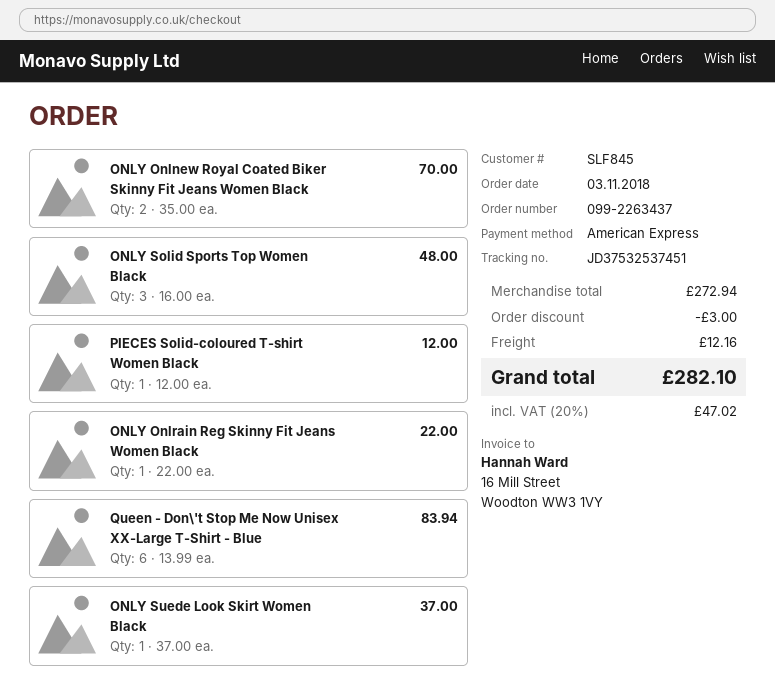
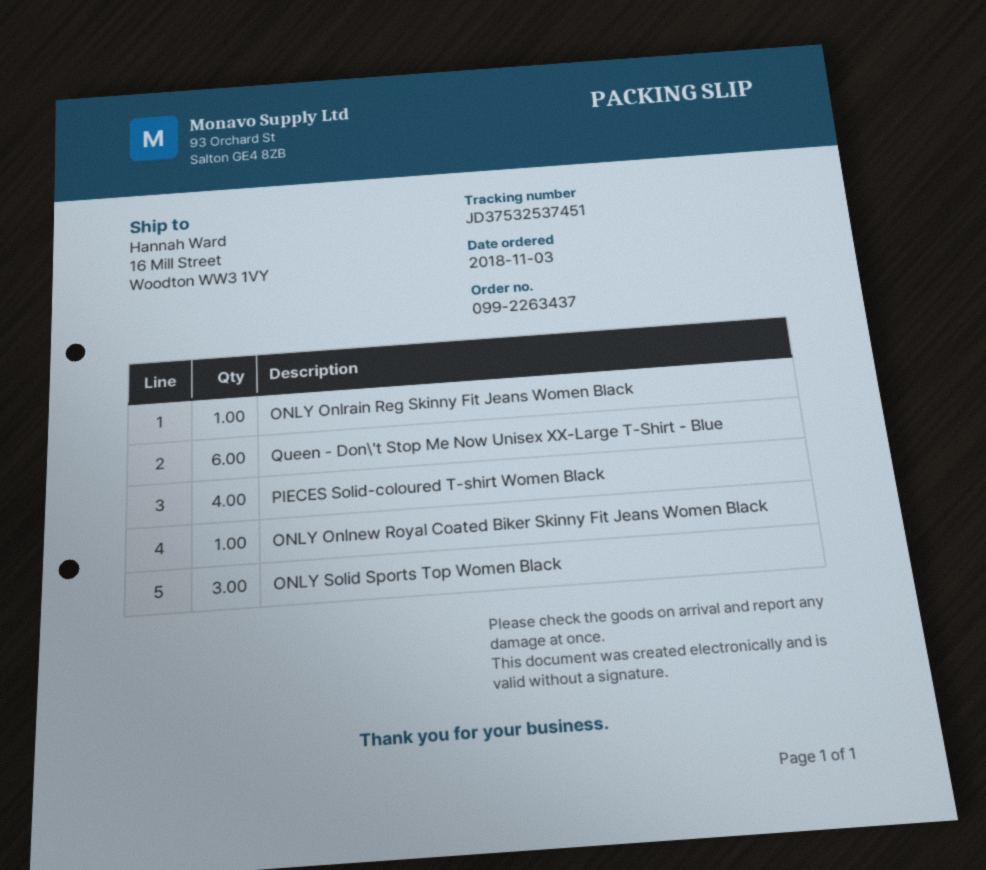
ONLY Onlnew Royal Coated Biker Skinny Fit Jeans Women Black: 2 -> 1
PIECES Solid-coloured T-shirt Women Black: 1 -> 4
ONLY Suede Look Skirt Women Black: 1 -> none

